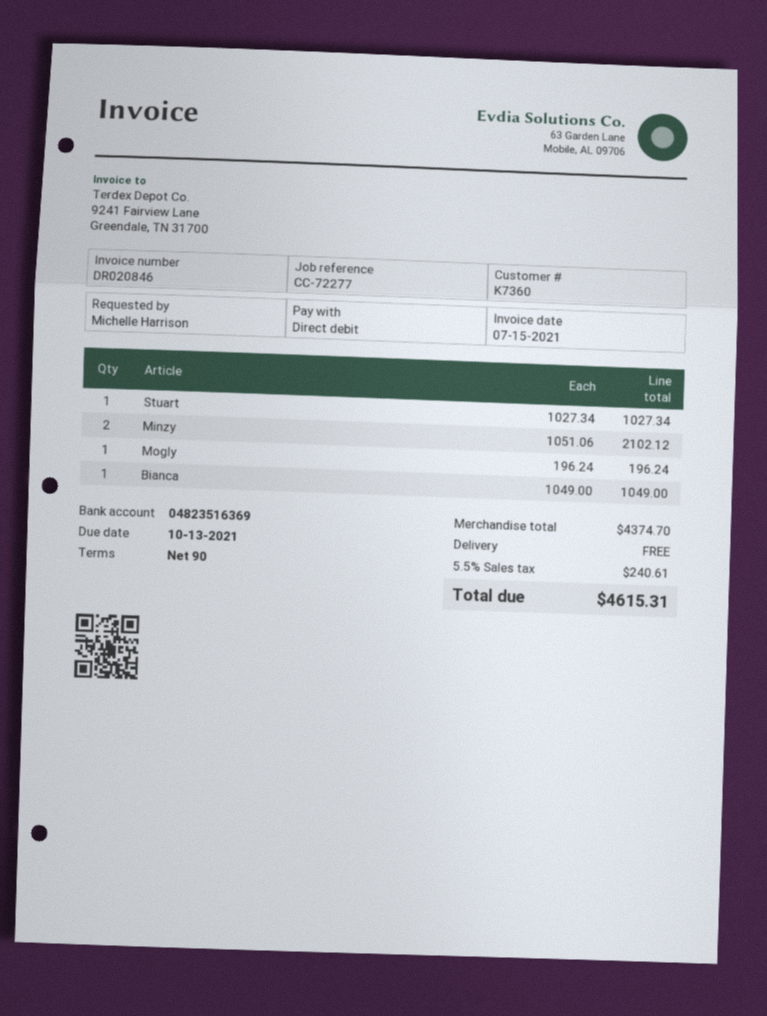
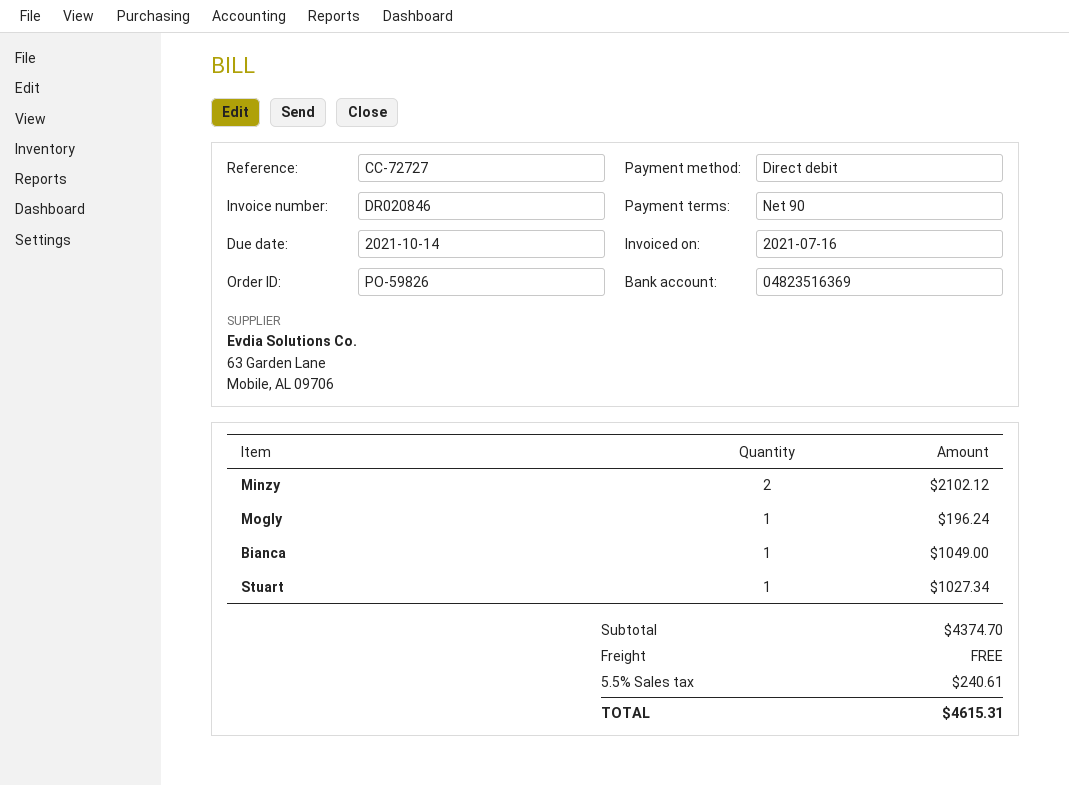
invoice date: 2021-07-15 -> 2021-07-16
due date: 2021-10-13 -> 2021-10-14
reference: CC-72277 -> CC-72727

